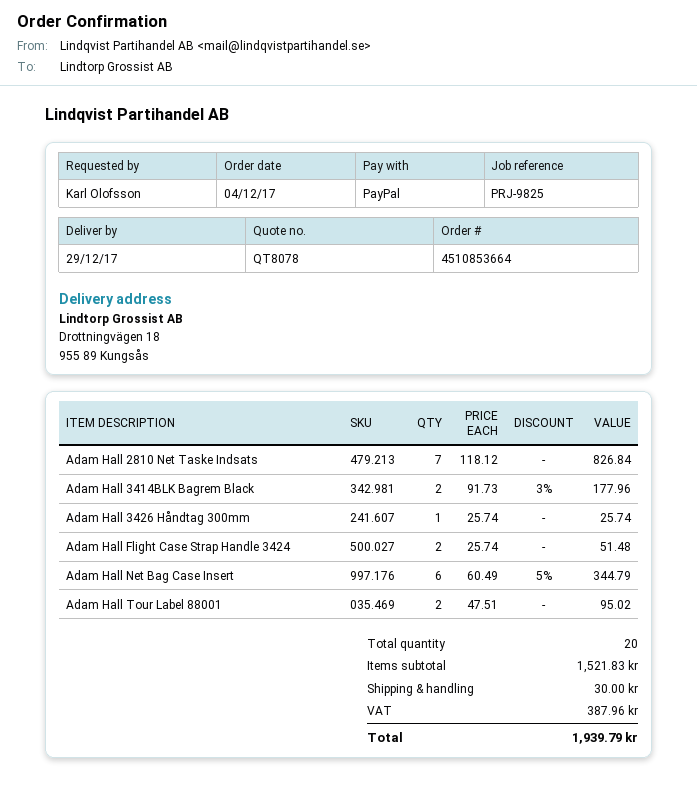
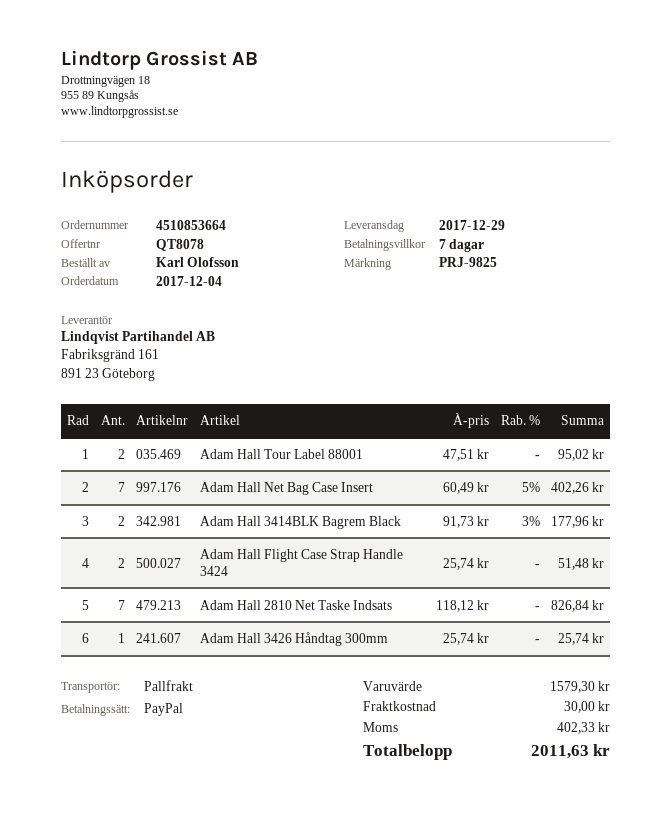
Adam Hall Net Bag Case Insert: 6 x 60.49 - 5% = 344.79 -> 7 x 60.49 - 5% = 402.26
subtotal: 1521.83 -> 1579.30
tax: 387.96 -> 402.33
total: 1939.79 -> 2011.63

